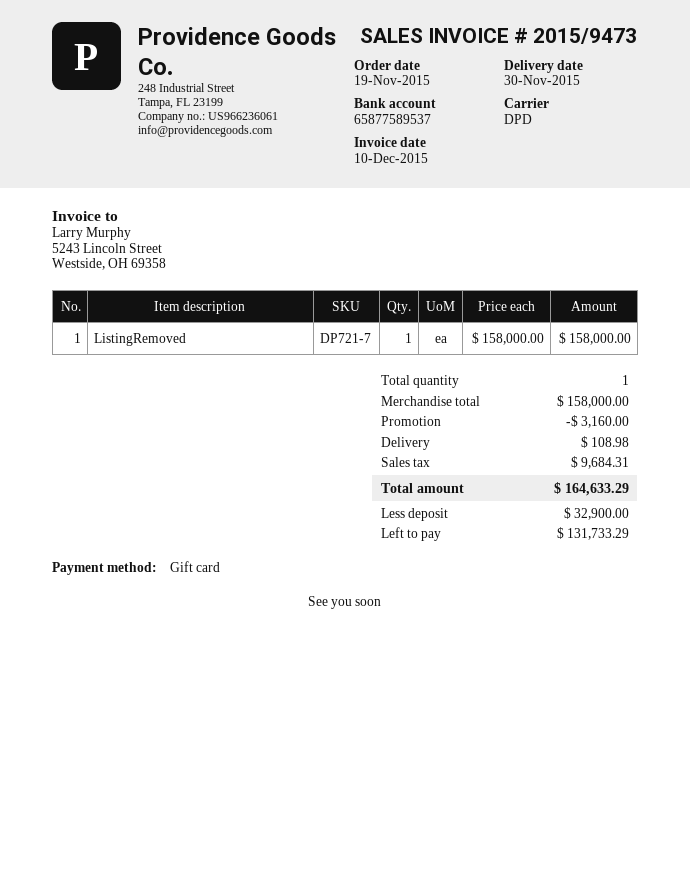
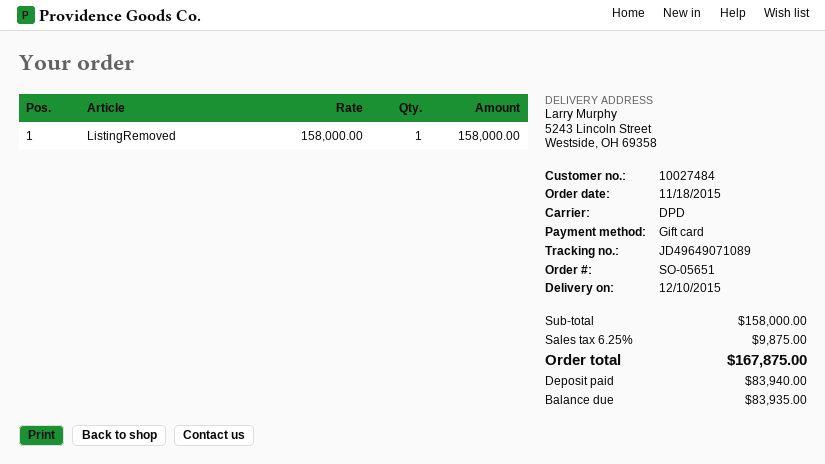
order date: 2015-11-19 -> 2015-11-18
delivery date: 2015-11-30 -> 2015-12-10
discount: 3160.00 -> none
shipping: 108.98 -> none
tax: 9684.31 -> 9875.00
total: 164633.29 -> 167875.00
deposit: 32900.00 -> 83940.00
balance: 131733.29 -> 83935.00

